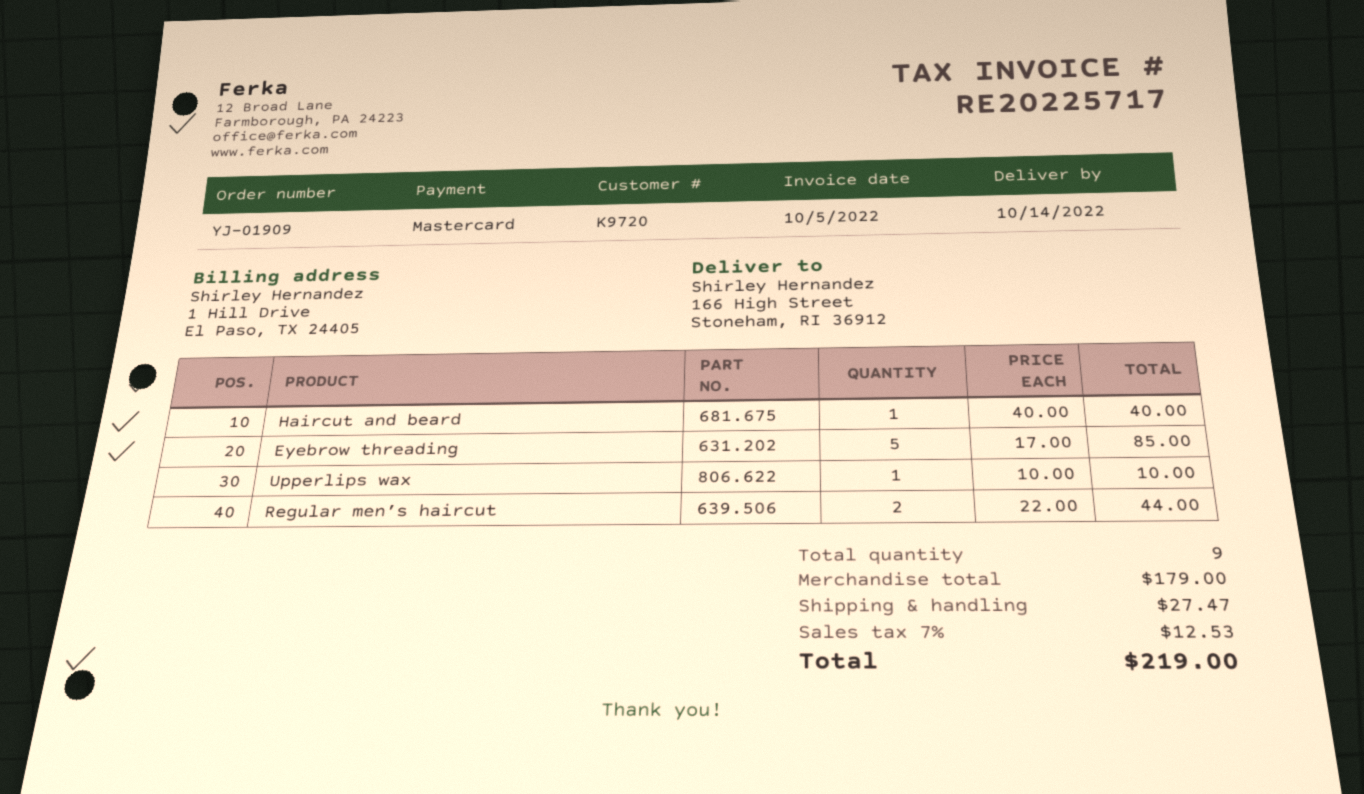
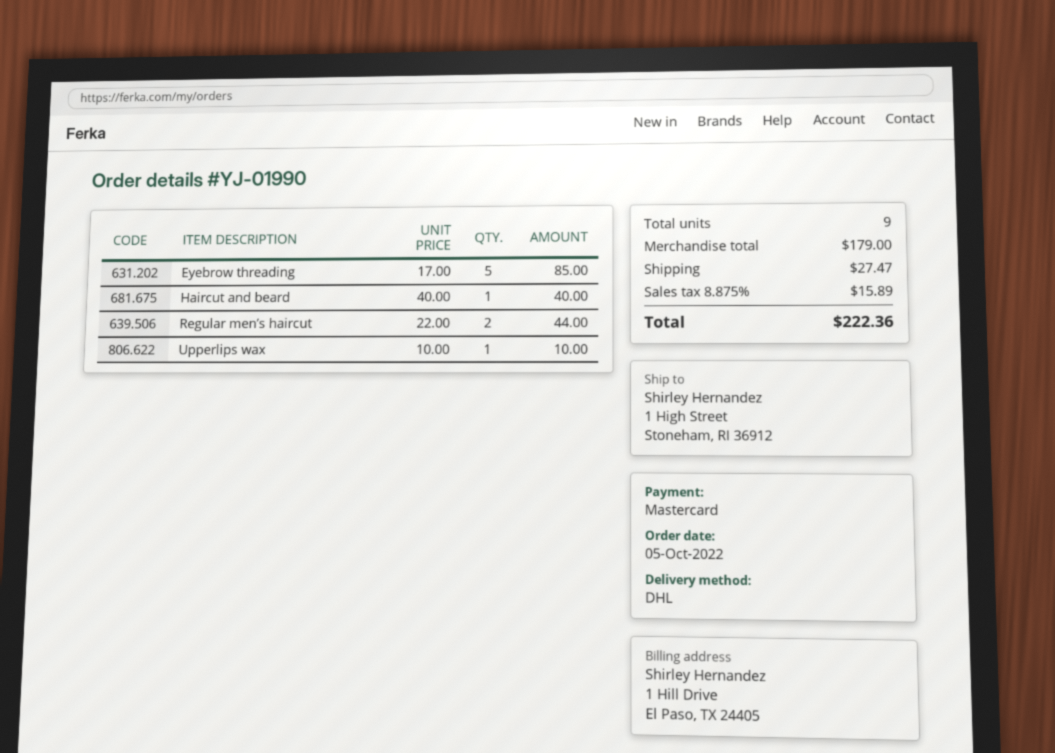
order number: YJ-01909 -> YJ-01990
ship to: 166 High Street, Stoneham, RI 36912 -> 1 High Street, Stoneham, RI 36912
tax: 7% = 12.53 -> 8.875% = 15.89
total: 219.00 -> 222.36

